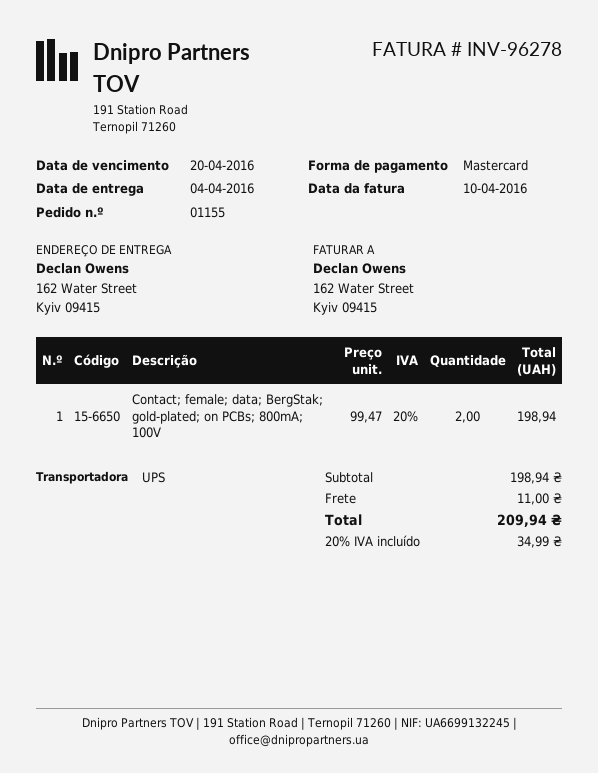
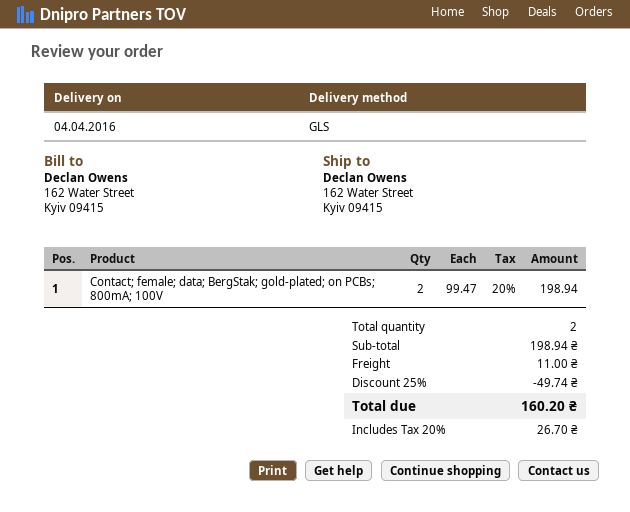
shipping method: UPS -> GLS
discount: none -> 25% = 49.74
tax: 20% = 34.99 -> 20% = 26.70
total: 209.94 -> 160.20

